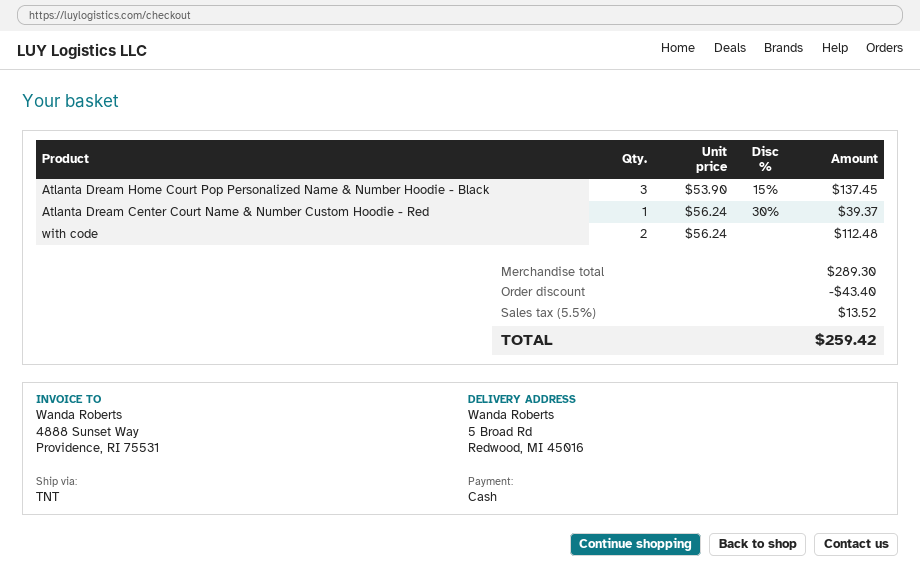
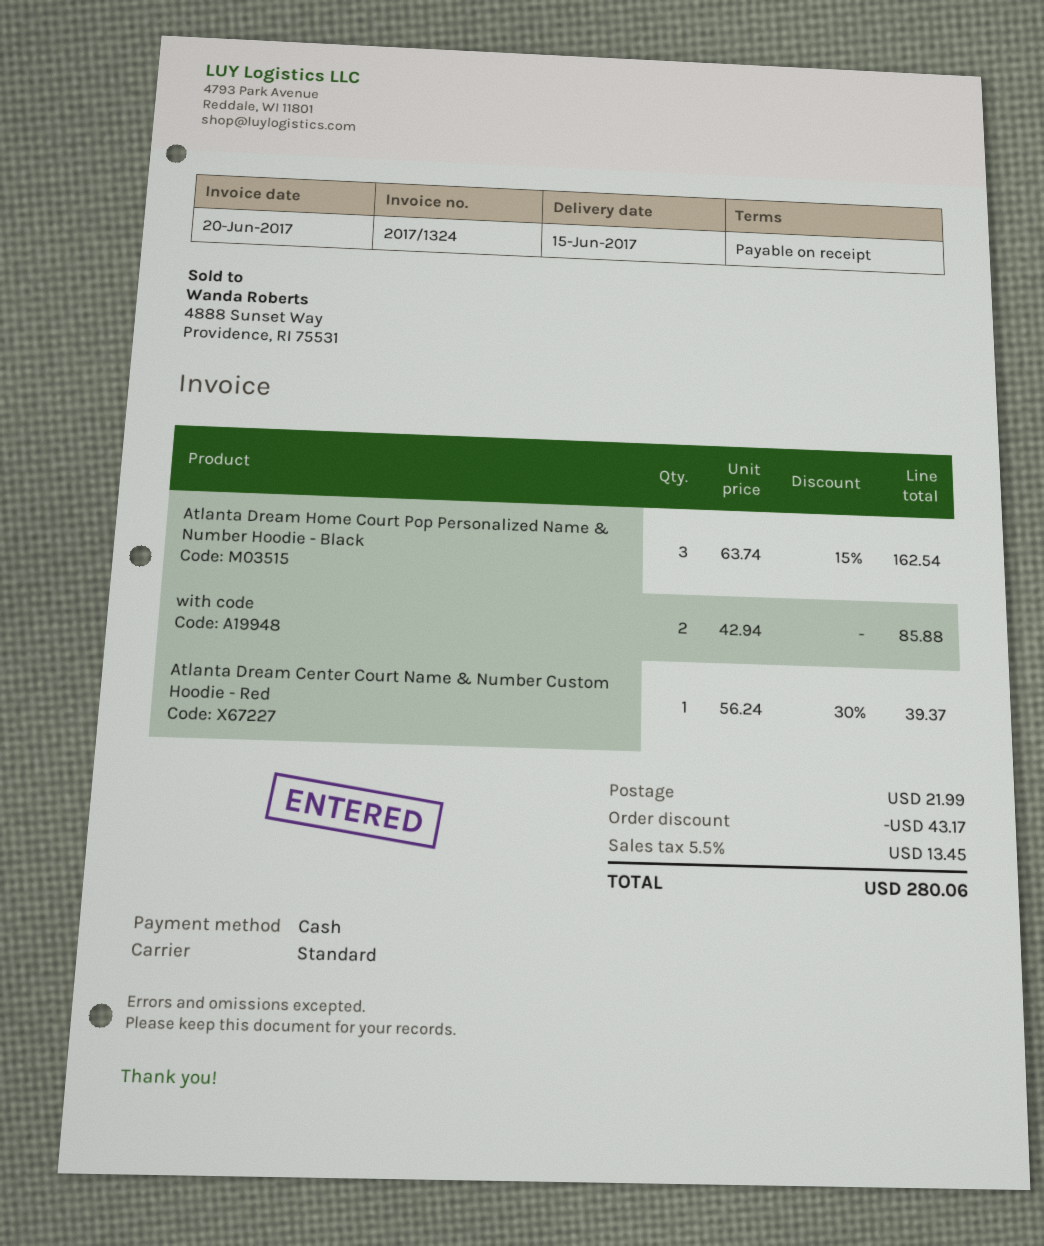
shipping method: TNT -> standard
Atlanta Dream Home Court Pop Personalized Name & Number Hoodie - Black: 3 x 53.90 - 15% = 137.45 -> 3 x 63.74 - 15% = 162.54
with code: 2 x 56.24 = 112.48 -> 2 x 42.94 = 85.88
discount: 43.40 -> 43.17
shipping: none -> 21.99
tax: 5.5% = 13.52 -> 5.5% = 13.45
total: 259.42 -> 280.06

